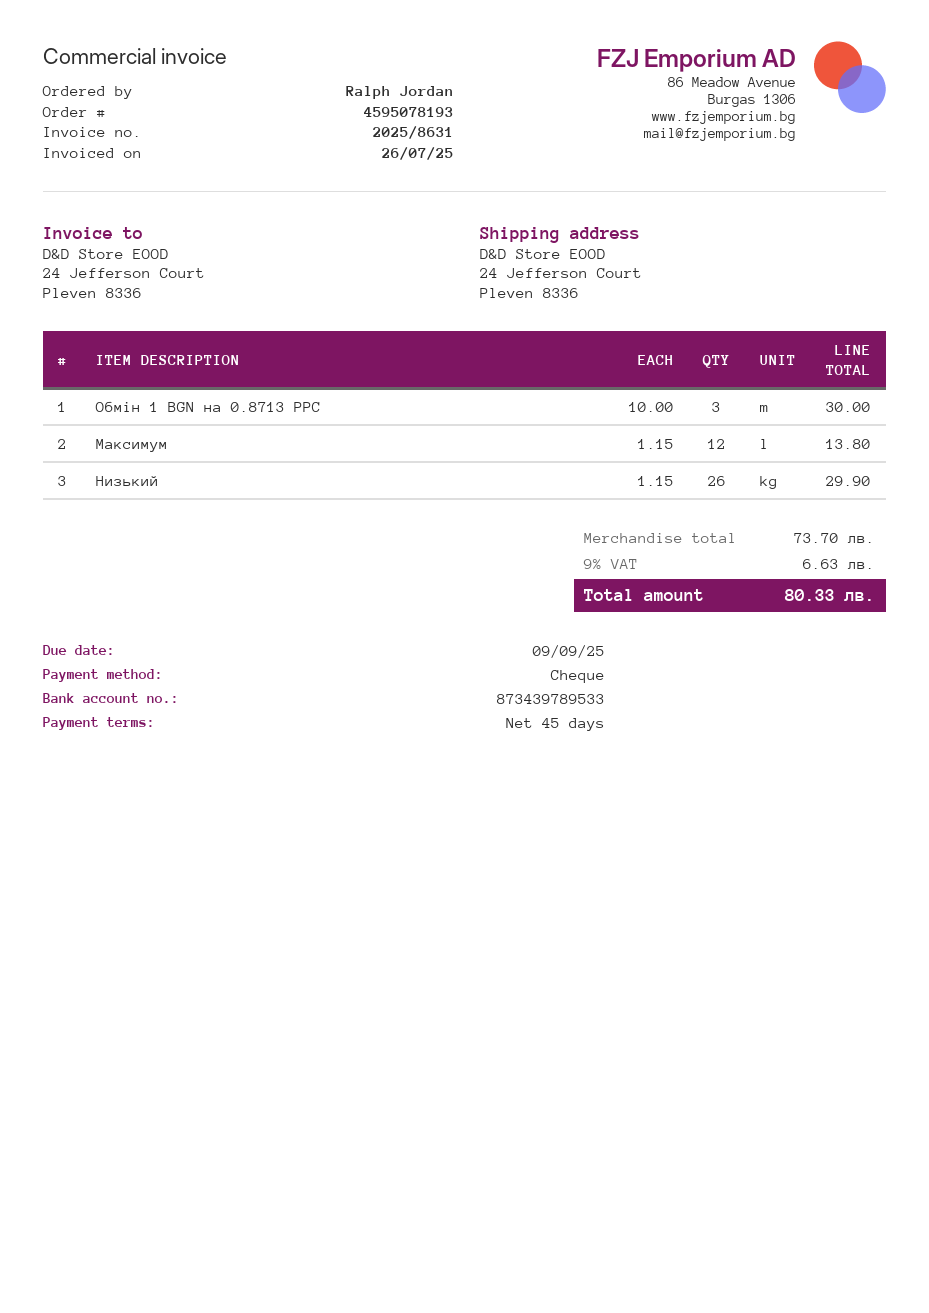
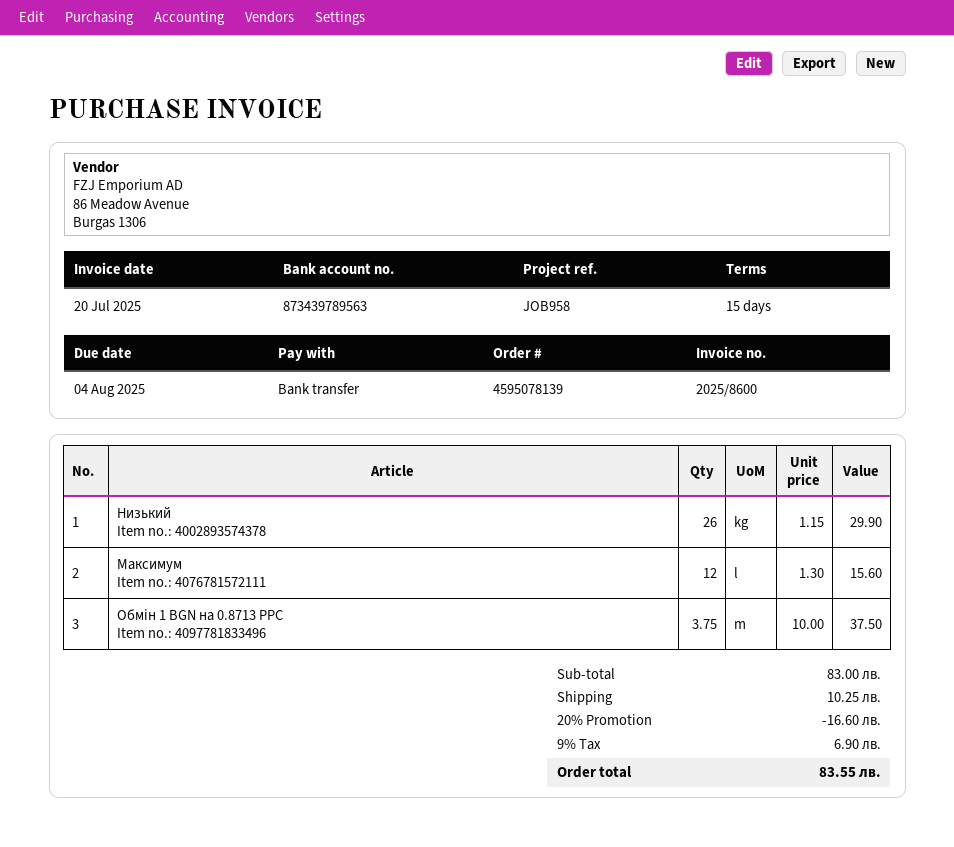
order number: 4595078193 -> 4595078139
invoice number: 2025/8631 -> 2025/8600
invoice date: 2025-07-26 -> 2025-07-20
payment terms: 45 days -> 15 days
due date: 2025-09-09 -> 2025-08-04
payment method: cheque -> bank transfer
bank account: 873439789533 -> 873439789563
Обмін 1 BGN на 0.8713 PPC: 3 x 10.00 = 30.00 -> 3.75 x 10.00 = 37.50
Максимум: 12 x 1.15 = 13.80 -> 12 x 1.30 = 15.60
subtotal: 73.70 -> 83.00
discount: none -> 20% = 16.60
shipping: none -> 10.25
tax: 9% = 6.63 -> 9% = 6.90
total: 80.33 -> 83.55

